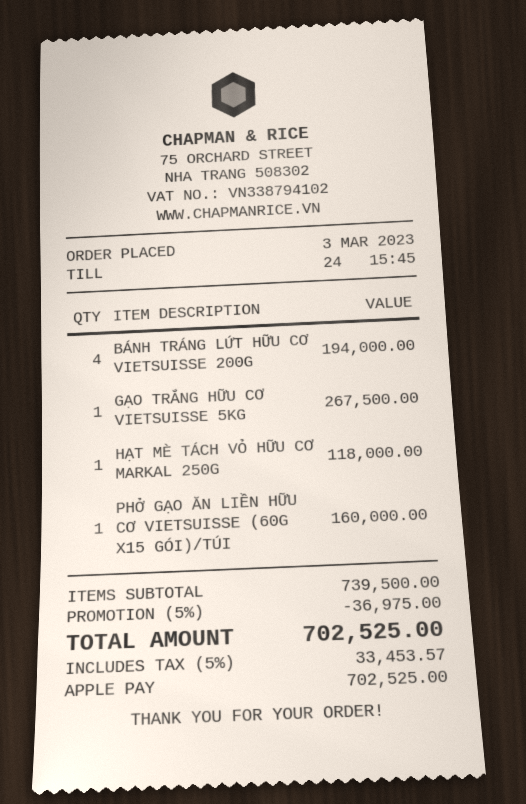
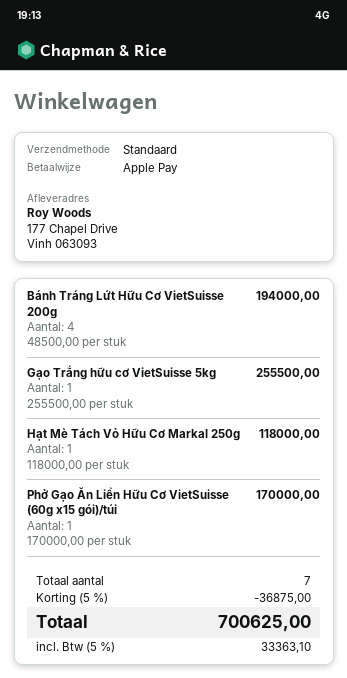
GẠO TRẮNG HỮU CƠ VIETSUISSE 5KG: 1 for 267500.00 -> 1 for 255500.00
PHỞ GẠO ĂN LIỀN HỮU CƠ VIETSUISSE (60G X15 GÓI)/TÚI: 1 for 160000.00 -> 1 for 170000.00
discount: 5% = 36975.00 -> 5% = 36875.00
tax: 5% = 33453.57 -> 5% = 33363.10
total: 702525.00 -> 700625.00

